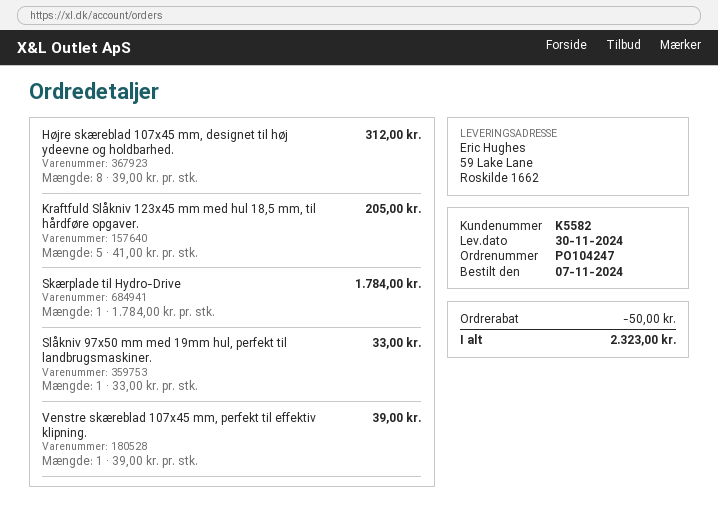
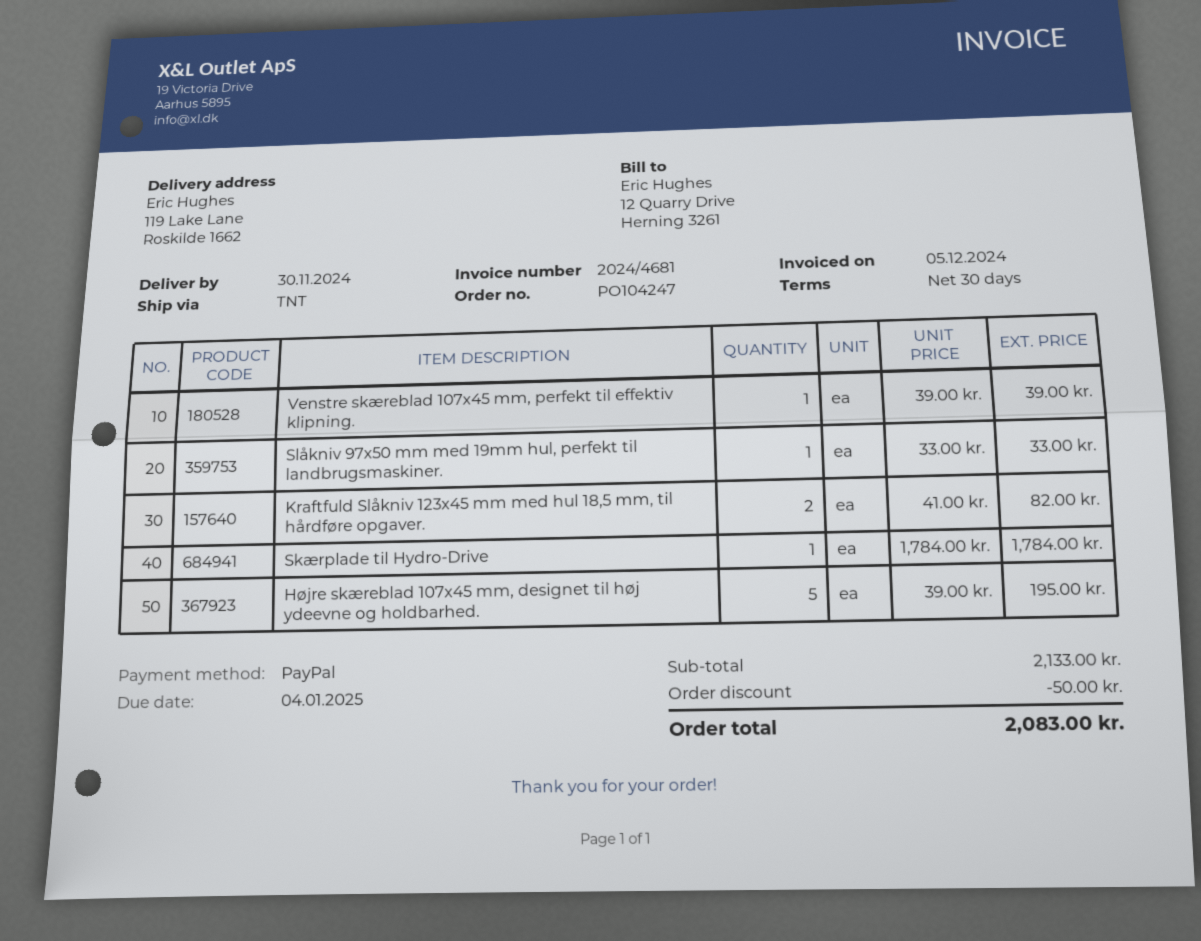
ship to: 59 Lake Lane, Roskilde 1662 -> 119 Lake Lane, Roskilde 1662
Højre skæreblad 107x45 mm, designet til høj ydeevne og holdbarhed.: 8 x 39.00 = 312.00 -> 5 x 39.00 = 195.00
Kraftfuld Slåkniv 123x45 mm med hul 18,5 mm, til hårdføre opgaver.: 5 x 41.00 = 205.00 -> 2 x 41.00 = 82.00
total: 2323.00 -> 2083.00

